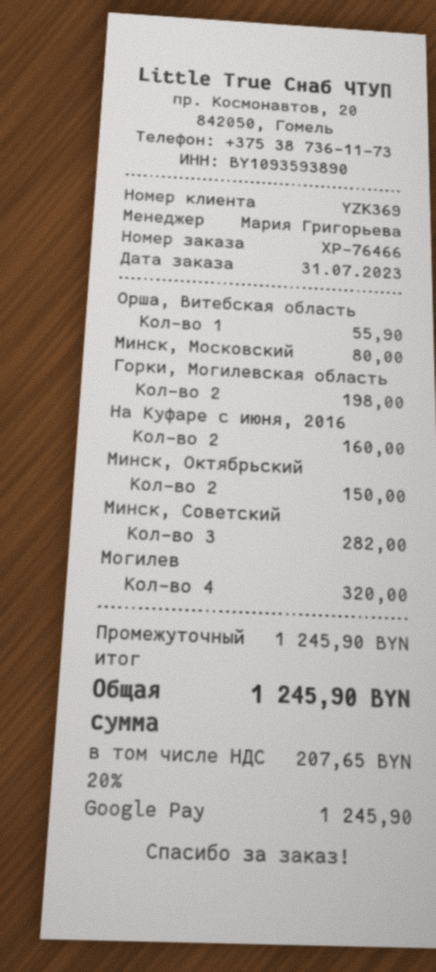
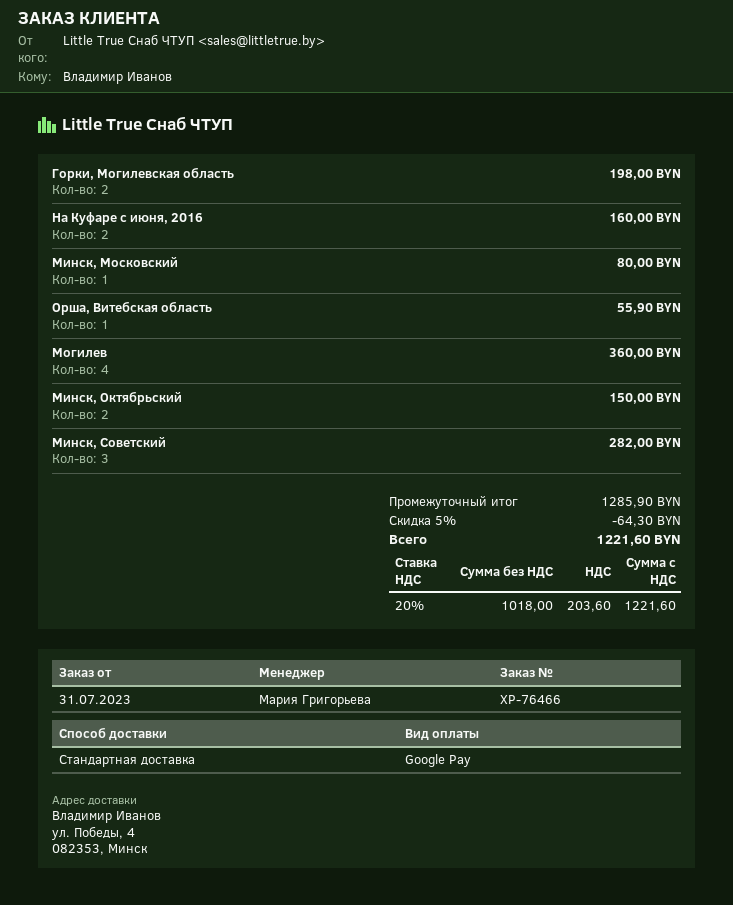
Могилев: 4 for 320.00 -> 4 for 360.00
subtotal: 1245.90 -> 1285.90
discount: none -> 5% = 64.30
tax: 20% = 207.65 -> 20% = 203.60
total: 1245.90 -> 1221.60

